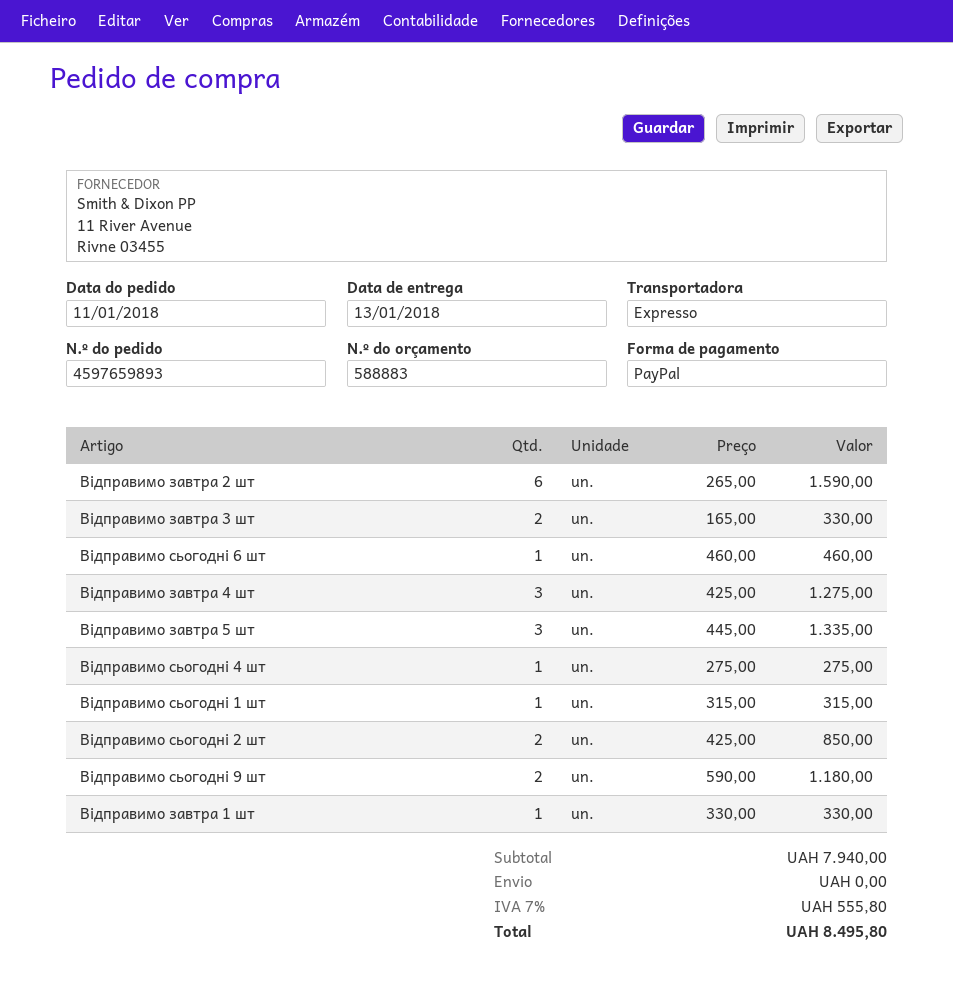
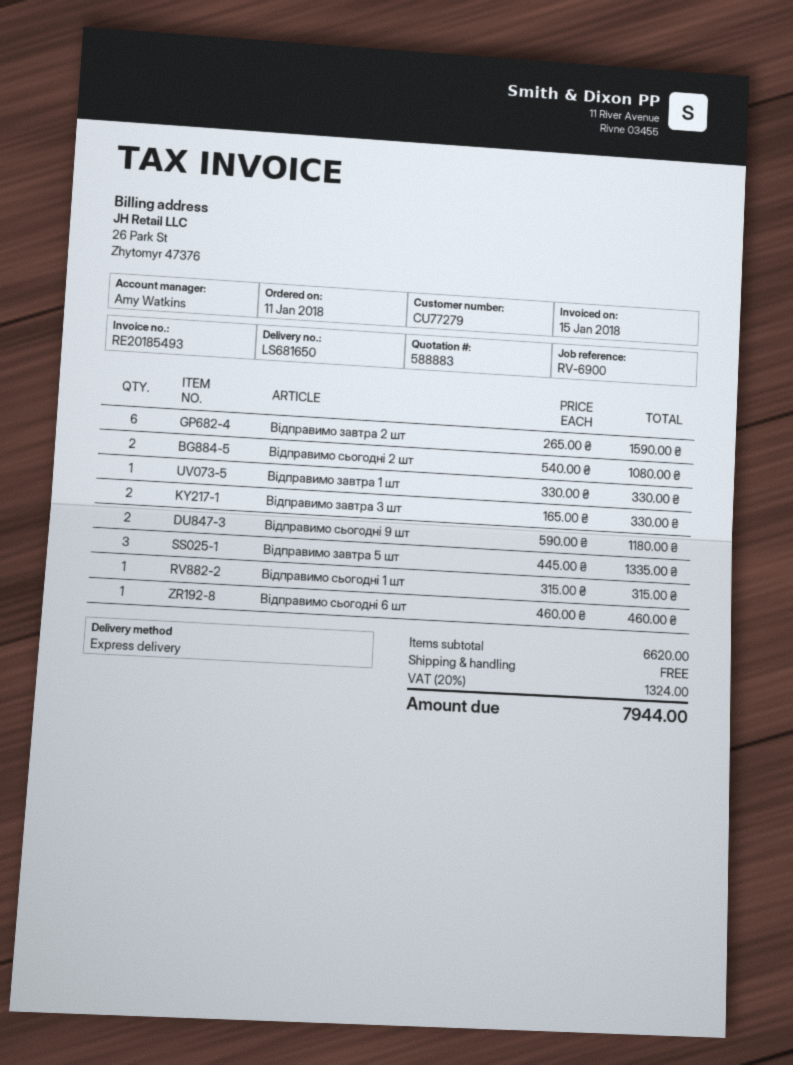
Відправимо завтра 4 шт: 3 x 425.00 = 1275.00 -> none
Відправимо сьогодні 4 шт: 1 x 275.00 = 275.00 -> none
Відправимо сьогодні 2 шт: 2 x 425.00 = 850.00 -> 2 x 540.00 = 1080.00
subtotal: 7940.00 -> 6620.00
tax: 7% = 555.80 -> 20% = 1324.00
total: 8495.80 -> 7944.00

